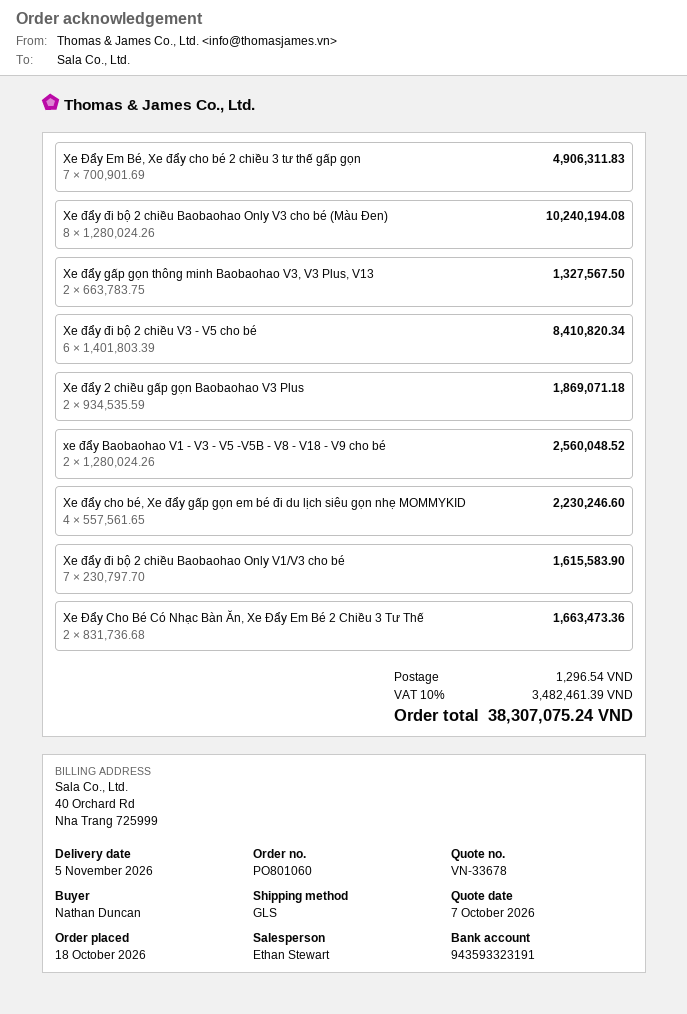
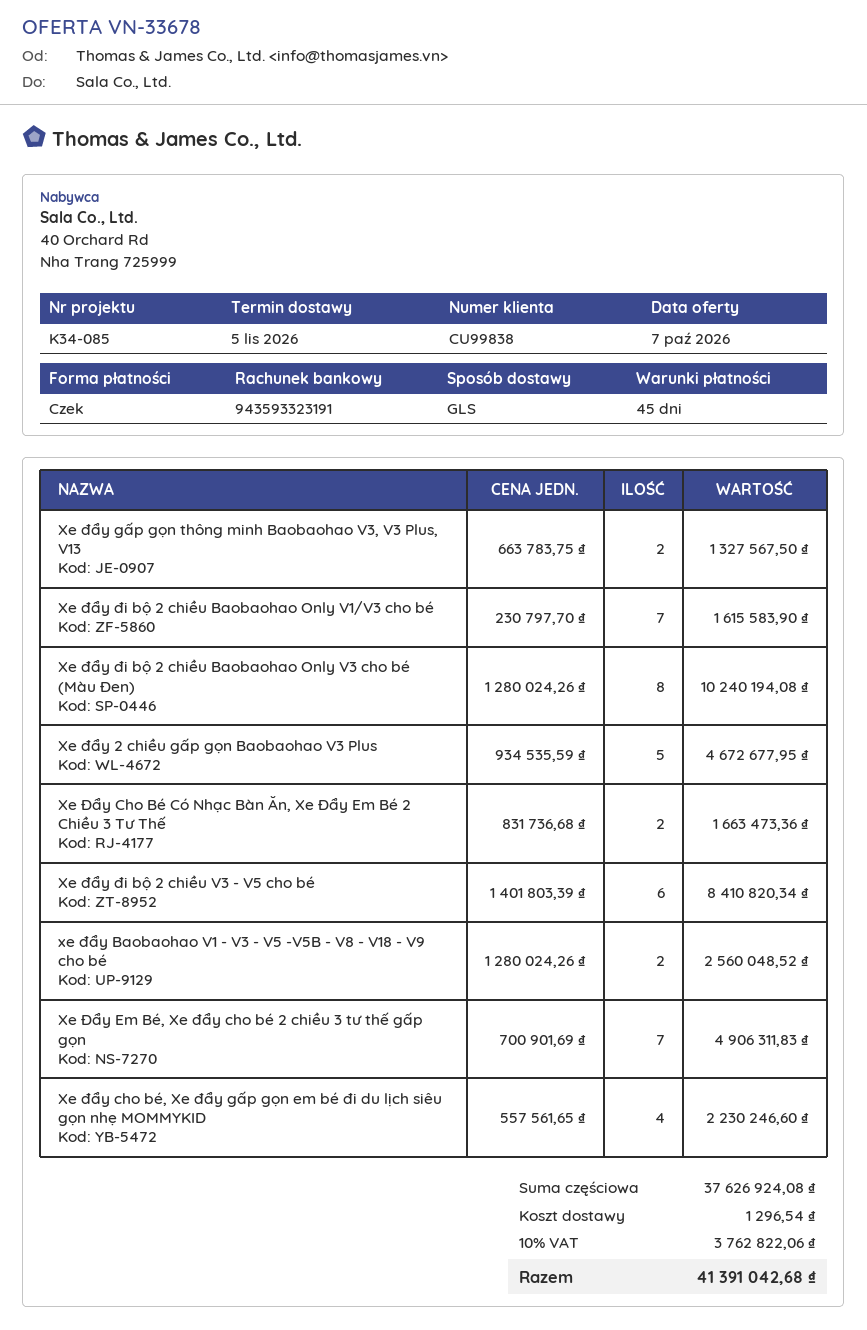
Xe đẩy 2 chiều gấp gọn Baobaohao V3 Plus: 2 x 934535.59 = 1869071.18 -> 5 x 934535.59 = 4672677.95
tax: 10% = 3482461.39 -> 10% = 3762822.06
total: 38307075.24 -> 41391042.68

